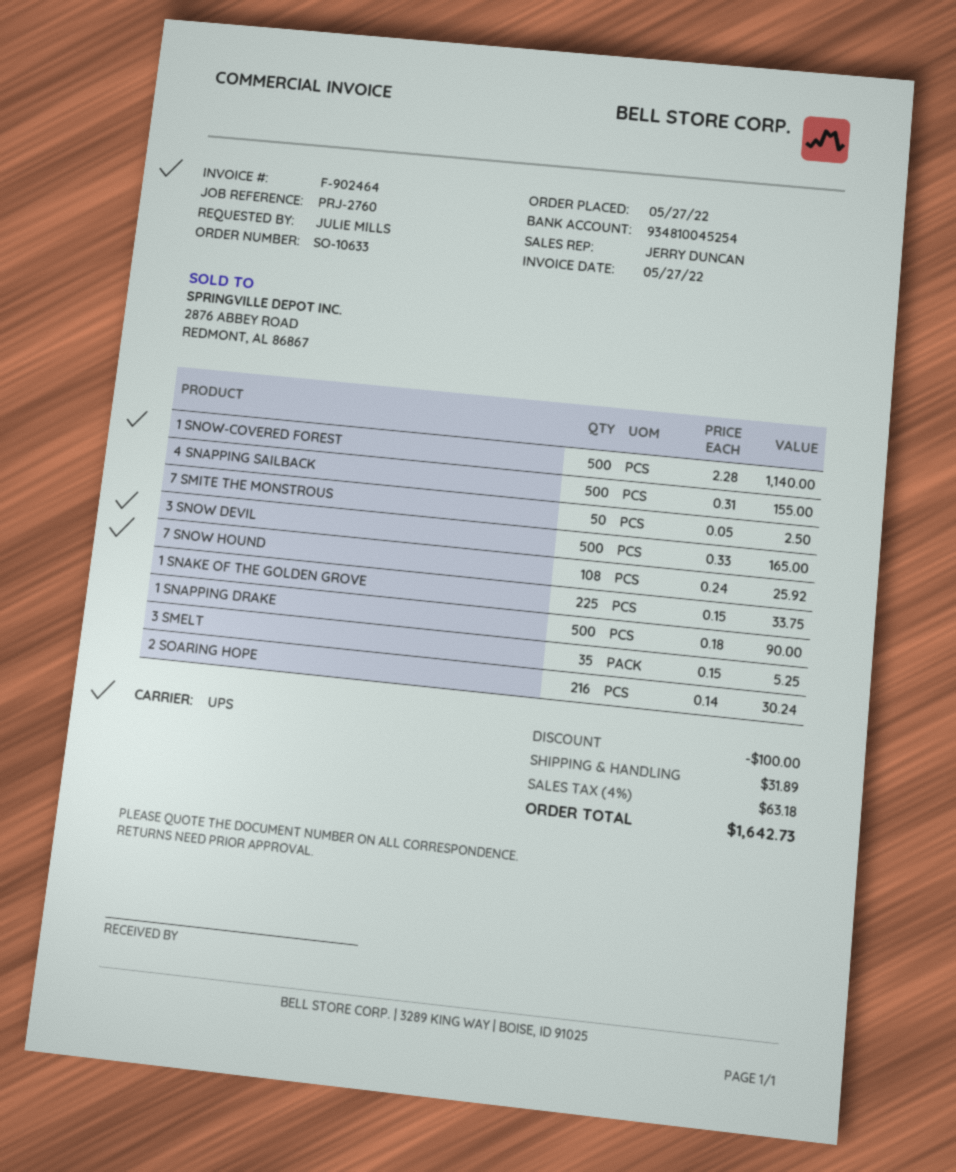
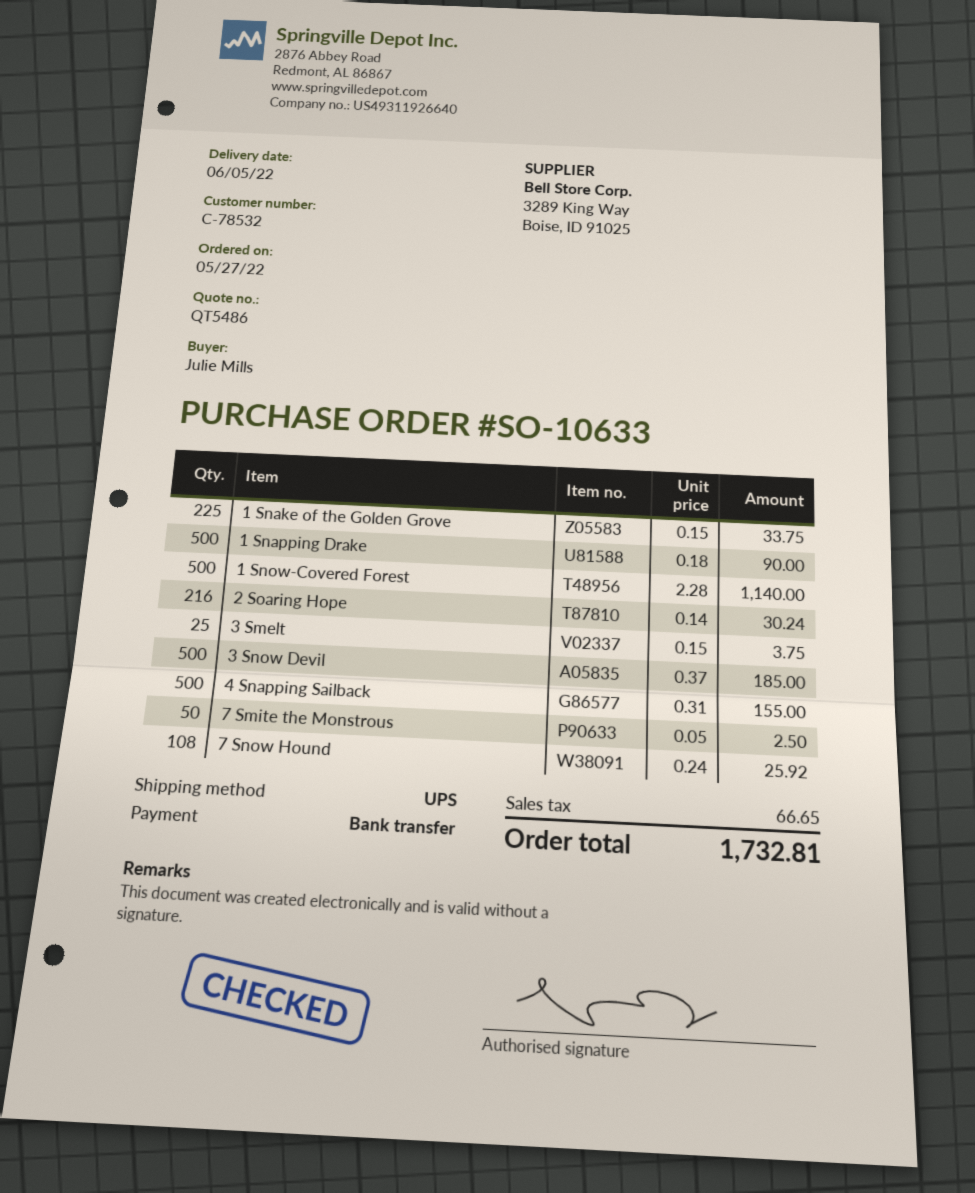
3 SNOW DEVIL: 500 x 0.33 = 165.00 -> 500 x 0.37 = 185.00
3 SMELT: 35 x 0.15 = 5.25 -> 25 x 0.15 = 3.75
discount: 100.00 -> none
shipping: 31.89 -> none
tax: 63.18 -> 66.65
total: 1642.73 -> 1732.81

